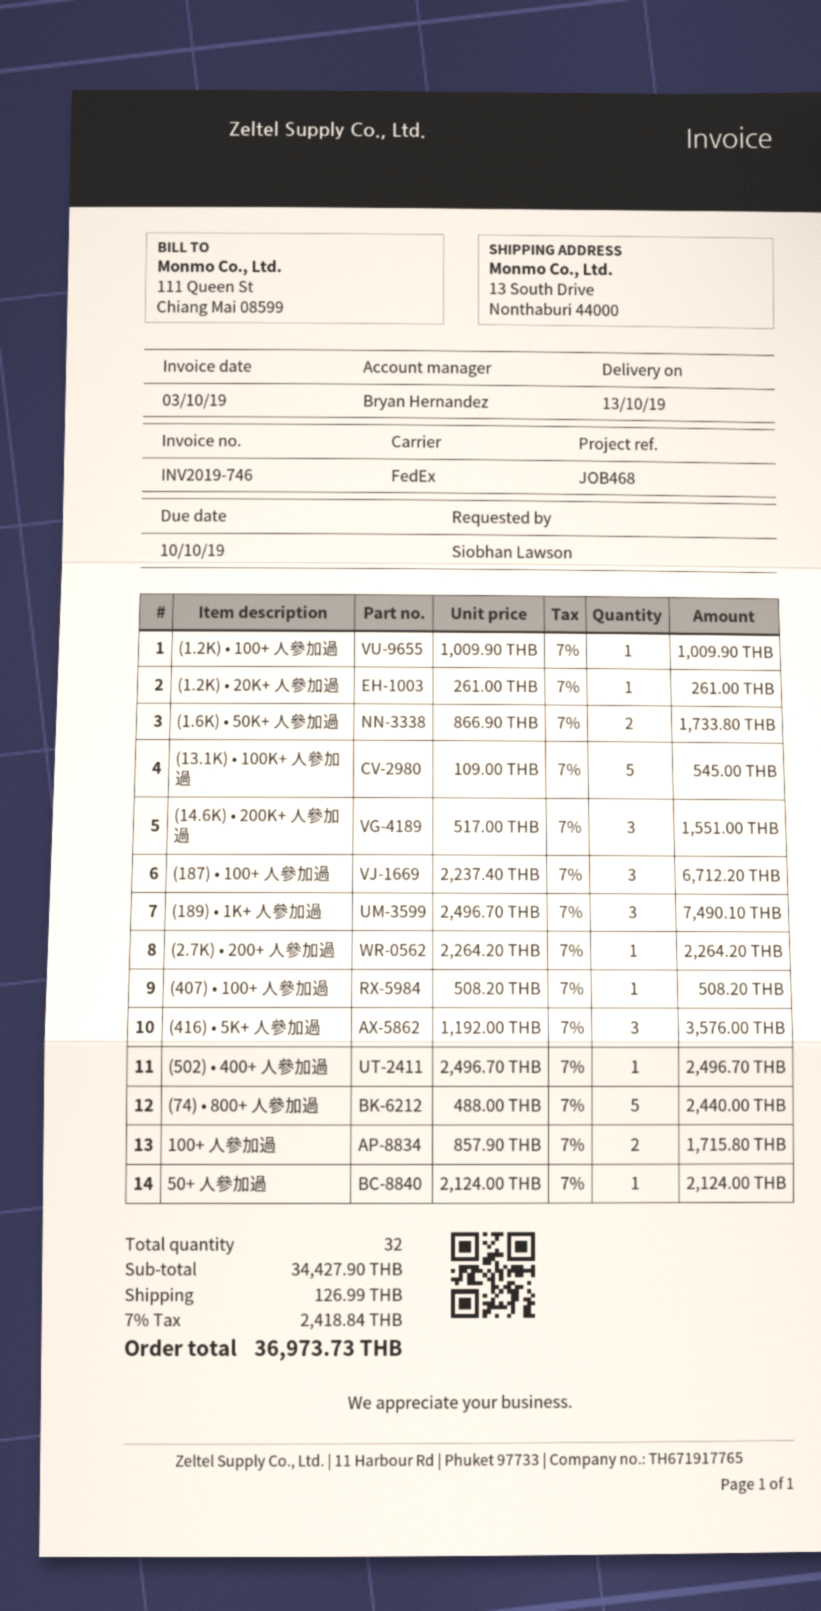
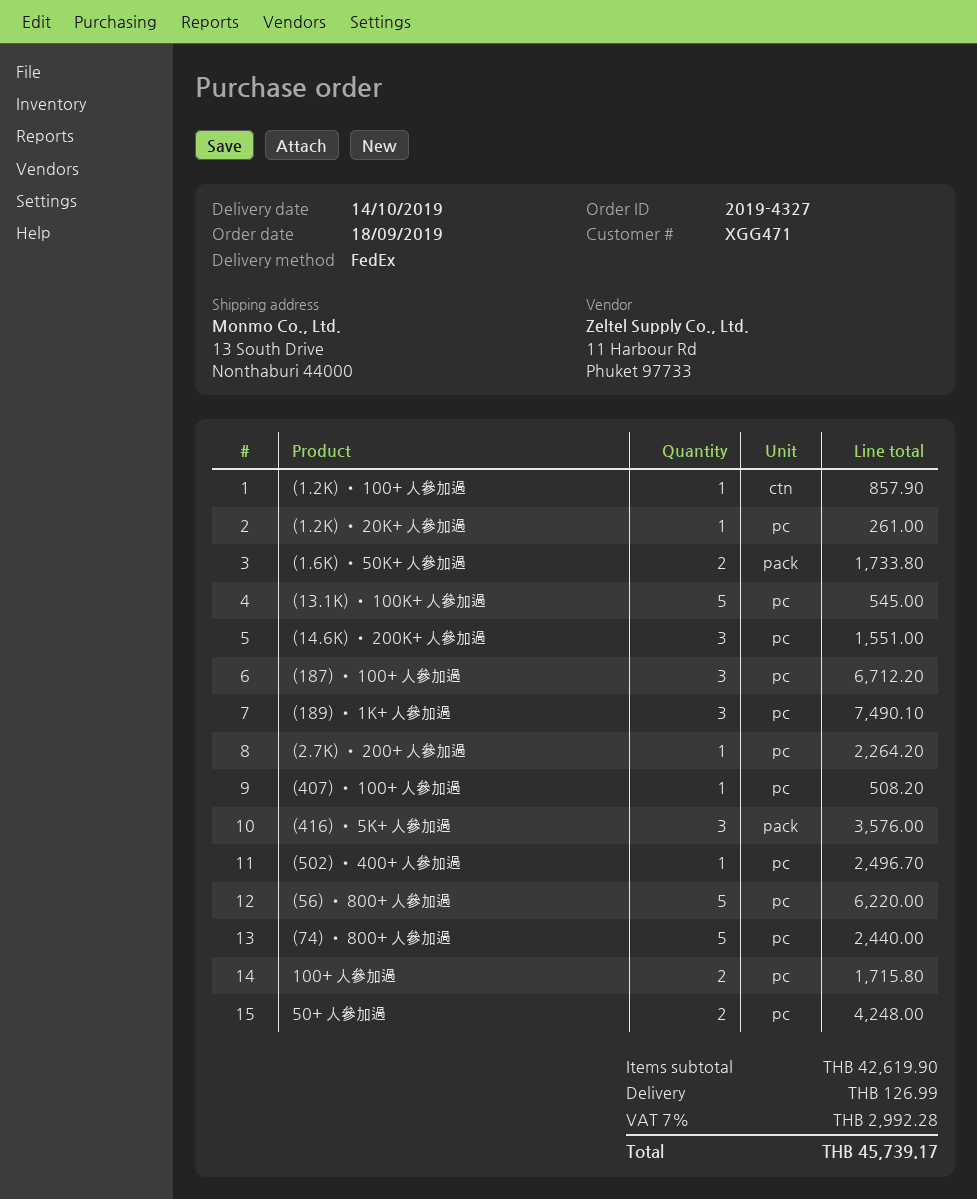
delivery date: 2019-10-13 -> 2019-10-14
(1.2K) • 100+ 人參加過: 1 for 1009.90 -> 1 for 857.90
50+ 人參加過: 1 for 2124.00 -> 2 for 4248.00
(56) • 800+ 人參加過: none -> 5 for 6220.00
subtotal: 34427.90 -> 42619.90
tax: 7% = 2418.84 -> 7% = 2992.28
total: 36973.73 -> 45739.17

